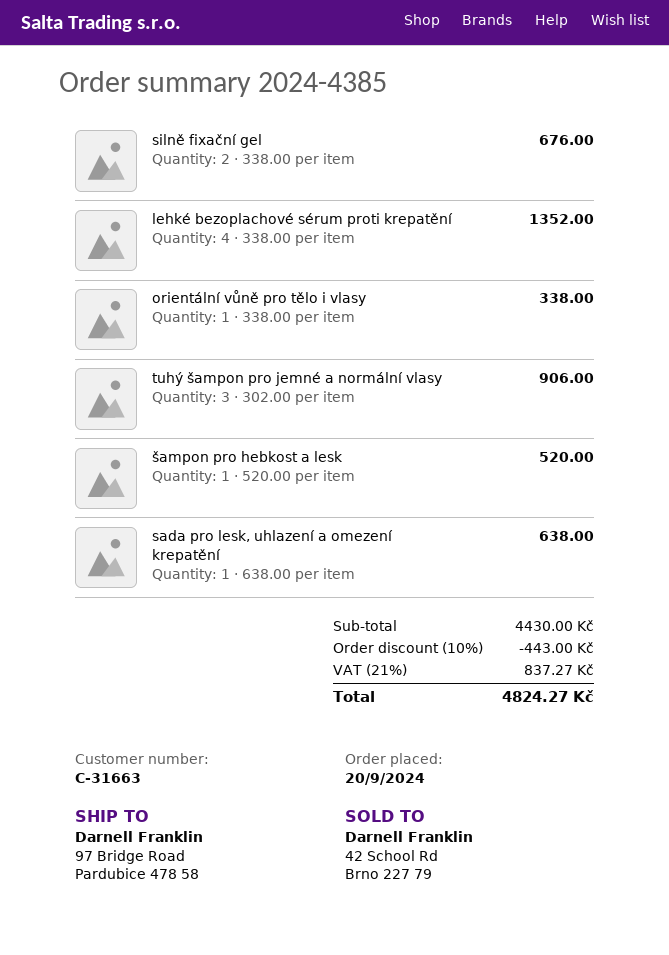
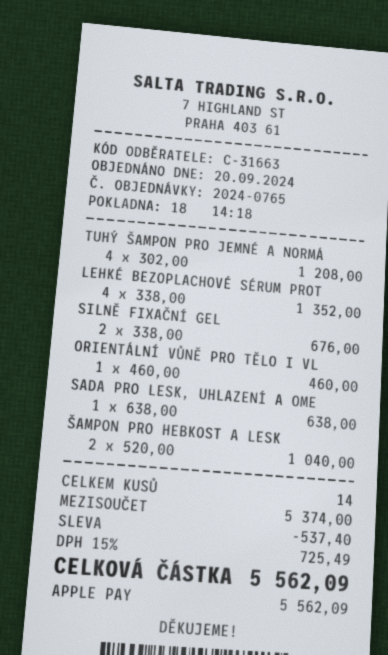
order number: 2024-4385 -> 2024-0765
orientální vůně pro tělo i vlasy: 1 x 338.00 = 338.00 -> 1 x 460.00 = 460.00
tuhý šampon pro jemné a normální vlasy: 3 x 302.00 = 906.00 -> 4 x 302.00 = 1208.00
šampon pro hebkost a lesk: 1 x 520.00 = 520.00 -> 2 x 520.00 = 1040.00
subtotal: 4430.00 -> 5374.00
discount: 443.00 -> 537.40
tax: 21% = 837.27 -> 15% = 725.49
total: 4824.27 -> 5562.09

